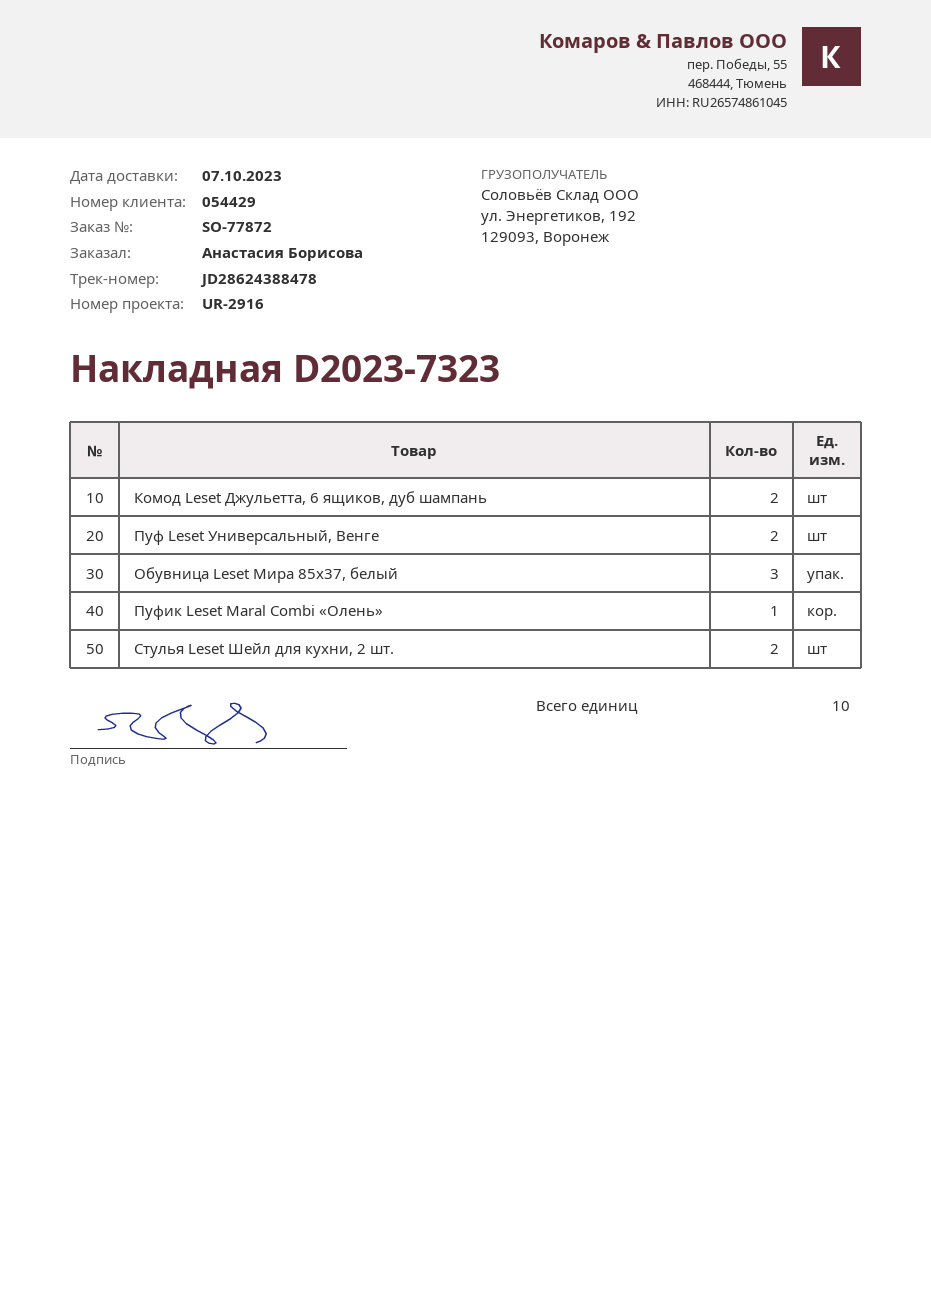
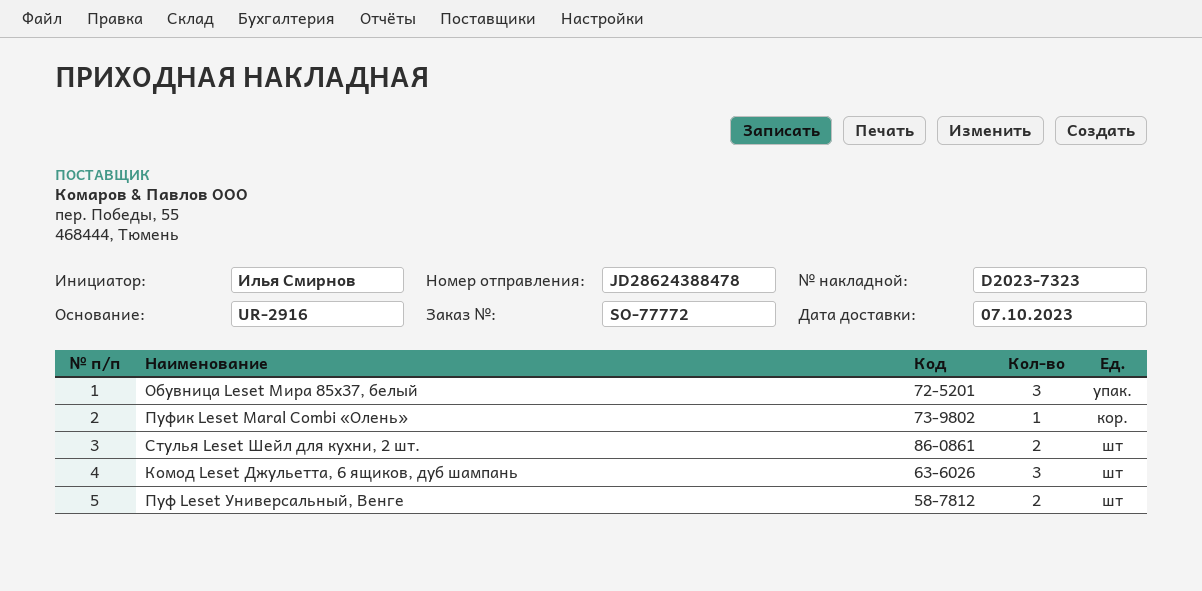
order number: SO-77872 -> SO-77772
ordered by: Анастасия Борисова -> Илья Смирнов
Комод Leset Джульетта, 6 ящиков, дуб шампань: 2 -> 3

